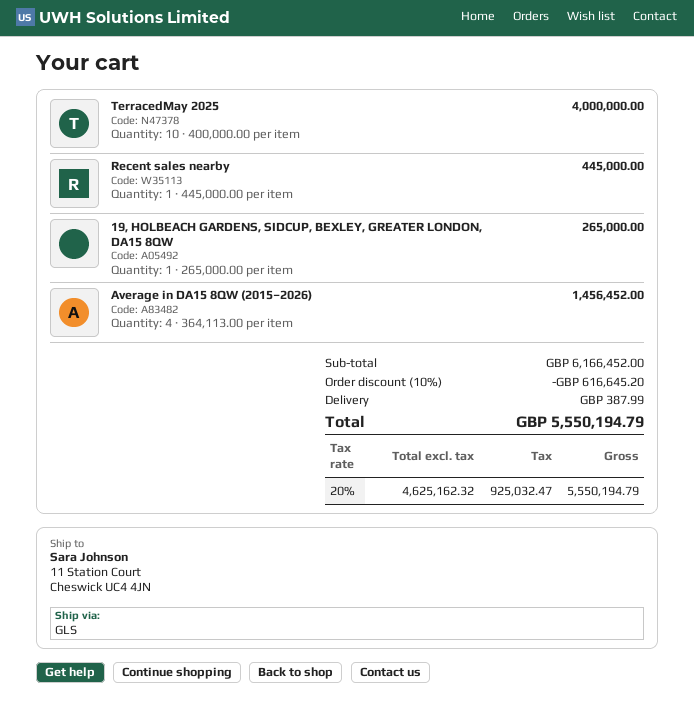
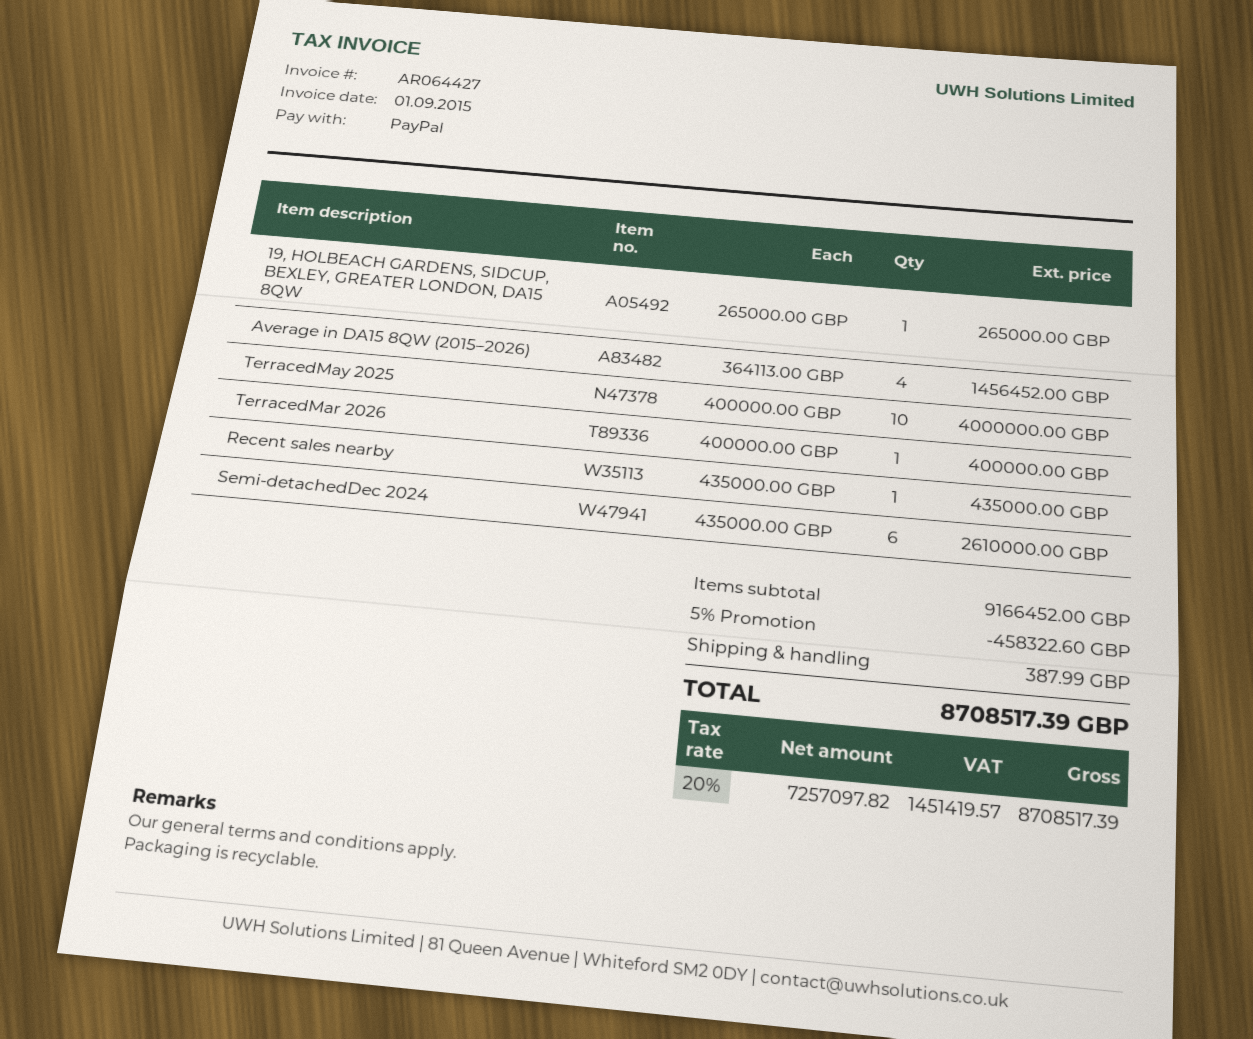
Recent sales nearby: 1 x 445000.00 = 445000.00 -> 1 x 435000.00 = 435000.00
TerracedMar 2026: none -> 1 x 400000.00 = 400000.00
Semi-detachedDec 2024: none -> 6 x 435000.00 = 2610000.00
subtotal: 6166452.00 -> 9166452.00
discount: 10% = 616645.20 -> 5% = 458322.60
net: 4625162.32 -> 7257097.82
tax: 20% = 925032.47 -> 20% = 1451419.57
total: 5550194.79 -> 8708517.39

